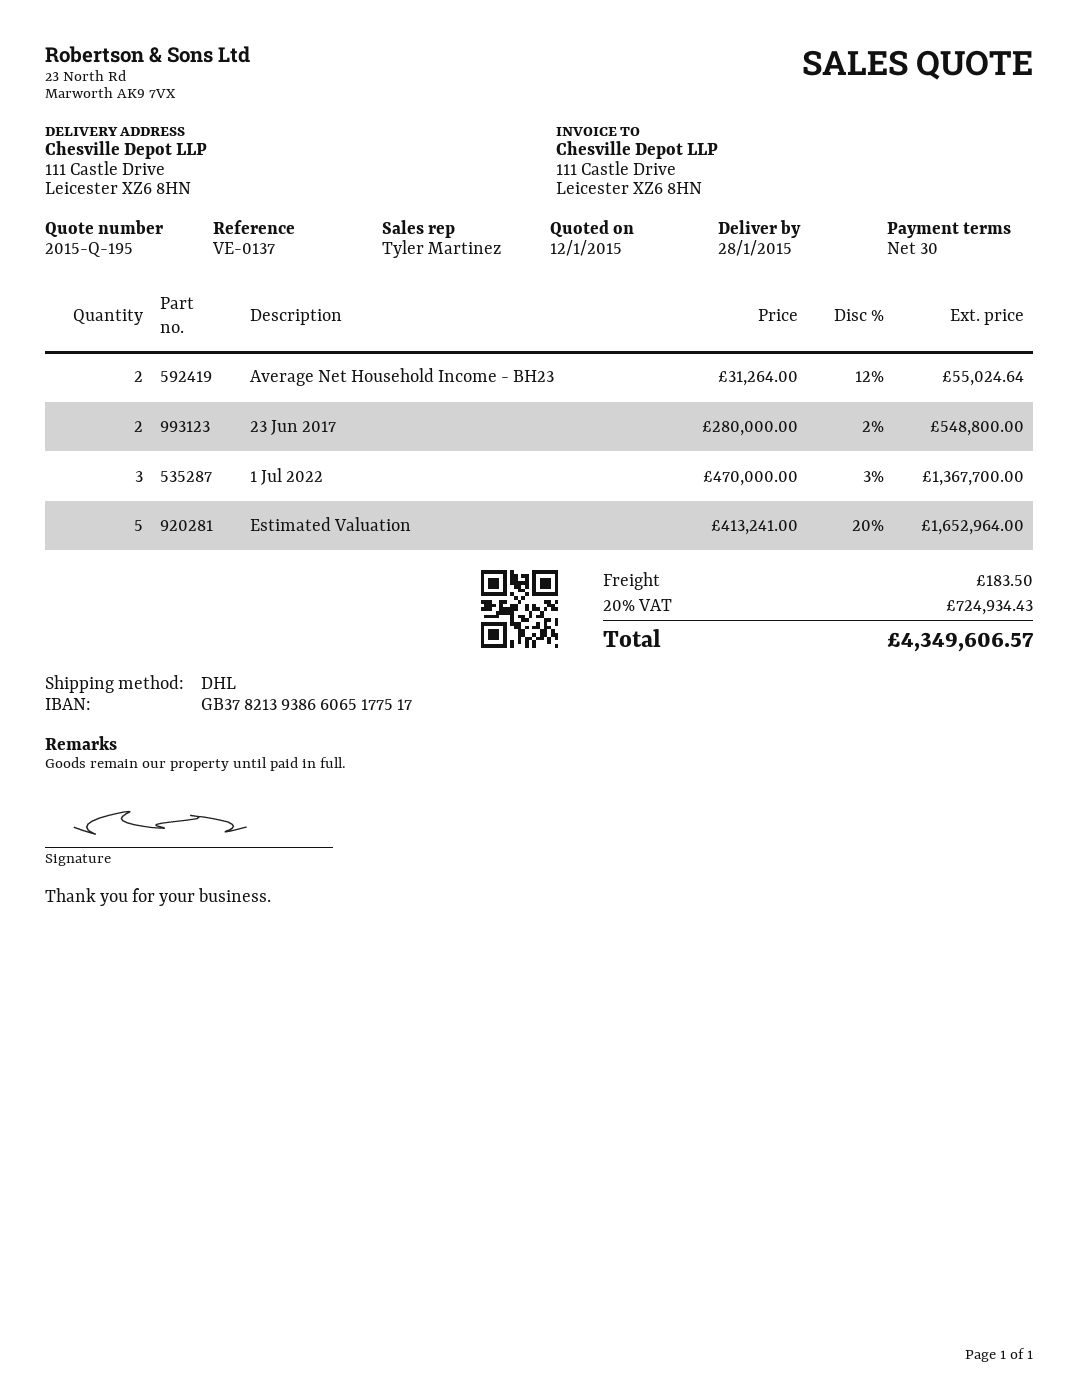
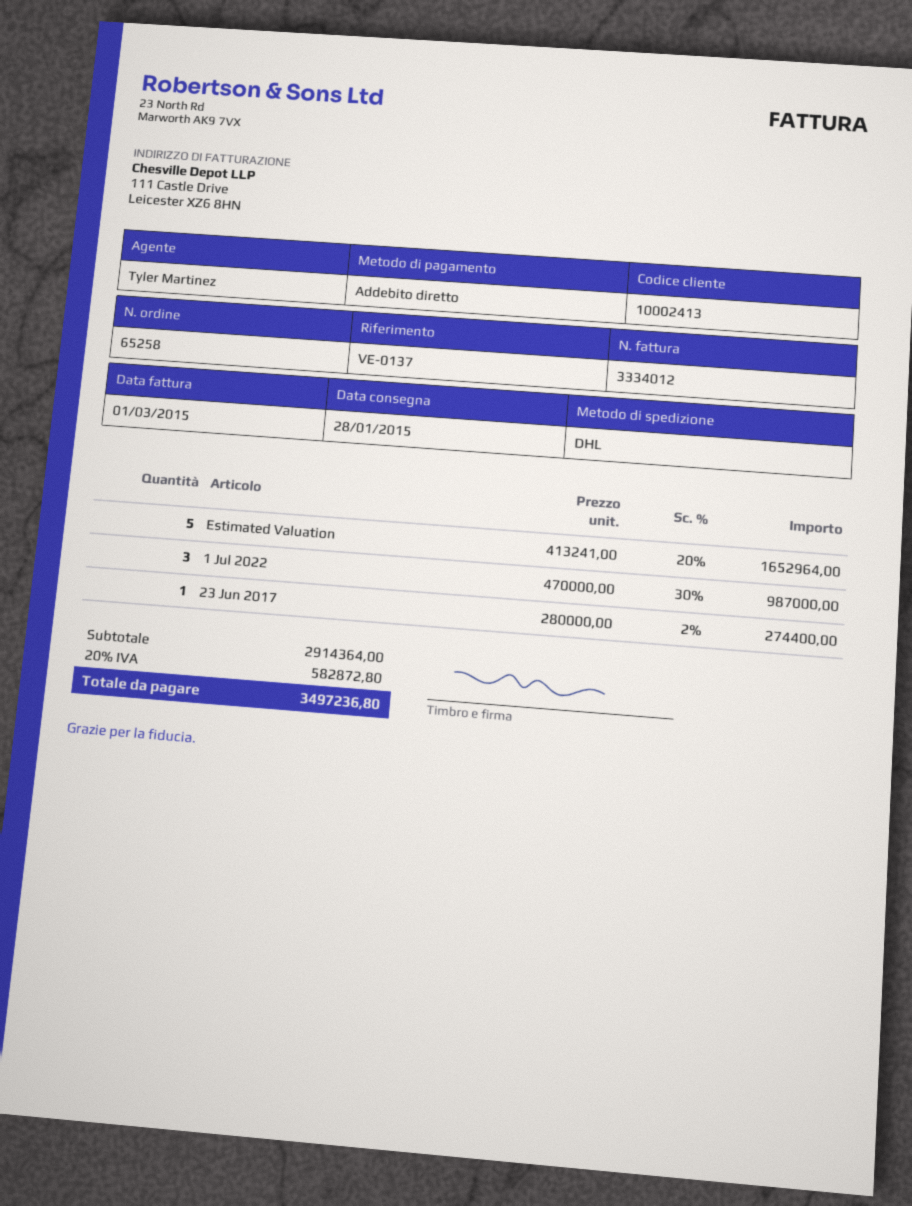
Average Net Household Income - BH23: 2 x 31264.00 - 12% = 55024.64 -> none
23 Jun 2017: 2 x 280000.00 - 2% = 548800.00 -> 1 x 280000.00 - 2% = 274400.00
1 Jul 2022: 3 x 470000.00 - 3% = 1367700.00 -> 3 x 470000.00 - 30% = 987000.00
shipping: 183.50 -> none
tax: 20% = 724934.43 -> 20% = 582872.80
total: 4349606.57 -> 3497236.80

